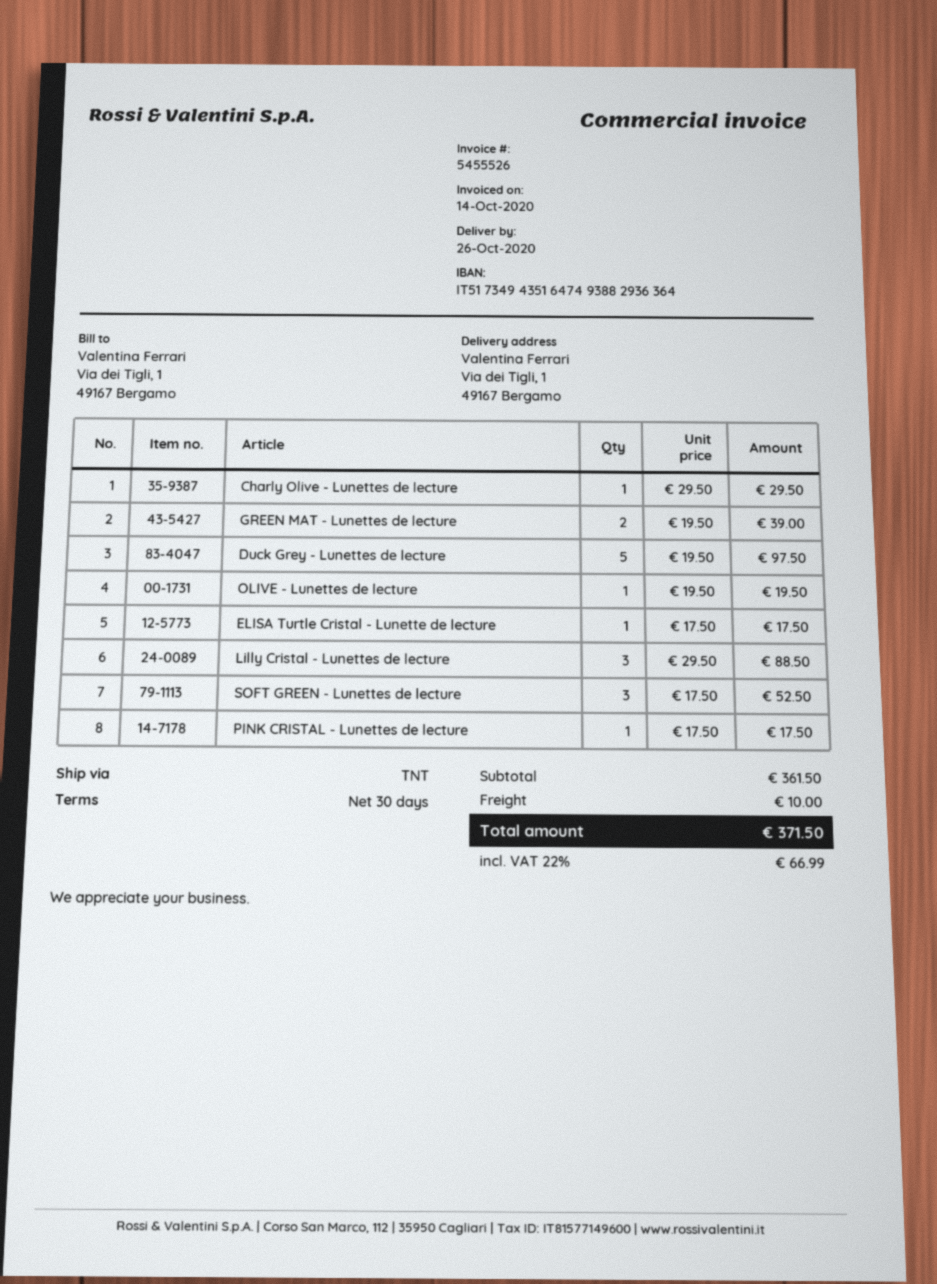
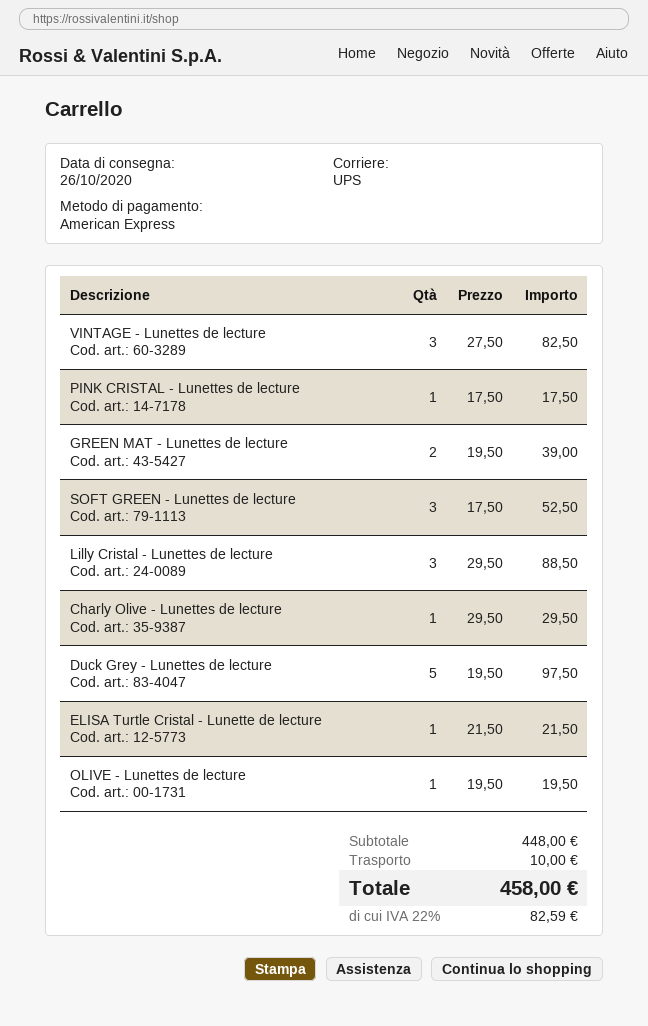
shipping method: TNT -> UPS
ELISA Turtle Cristal - Lunette de lecture: 1 x 17.50 = 17.50 -> 1 x 21.50 = 21.50
VINTAGE - Lunettes de lecture: none -> 3 x 27.50 = 82.50
subtotal: 361.50 -> 448.00
tax: 22% = 66.99 -> 22% = 82.59
total: 371.50 -> 458.00

